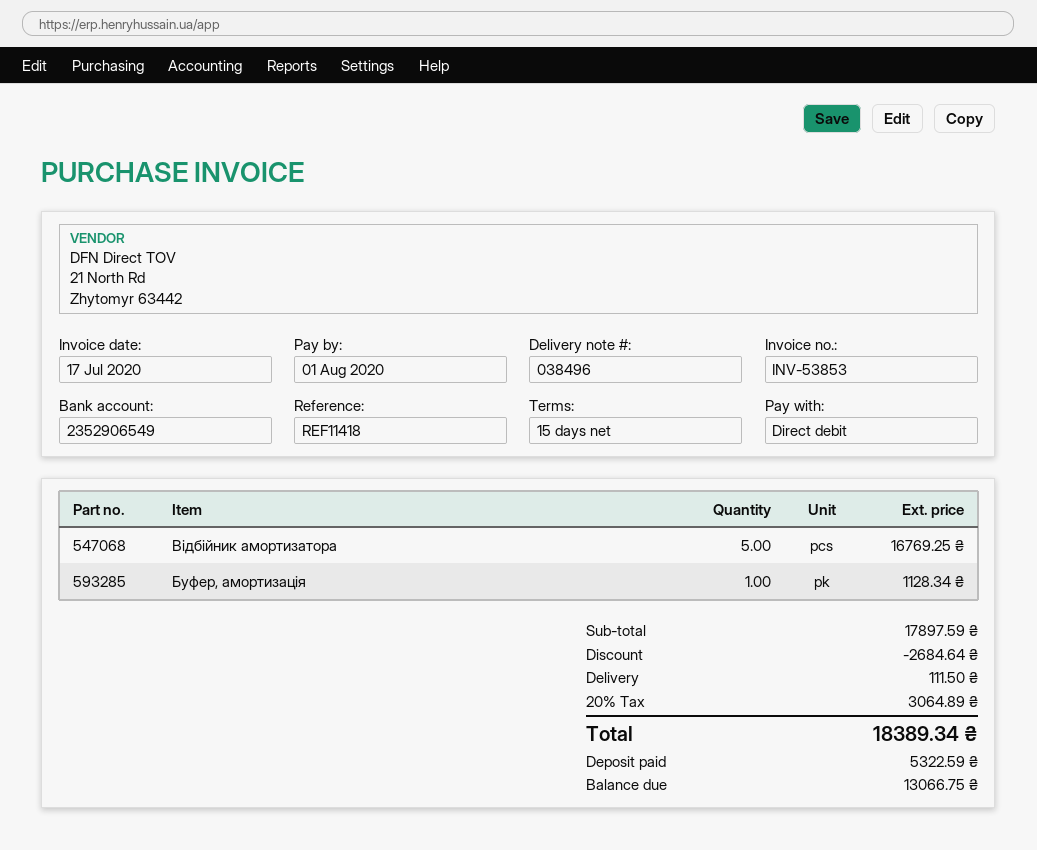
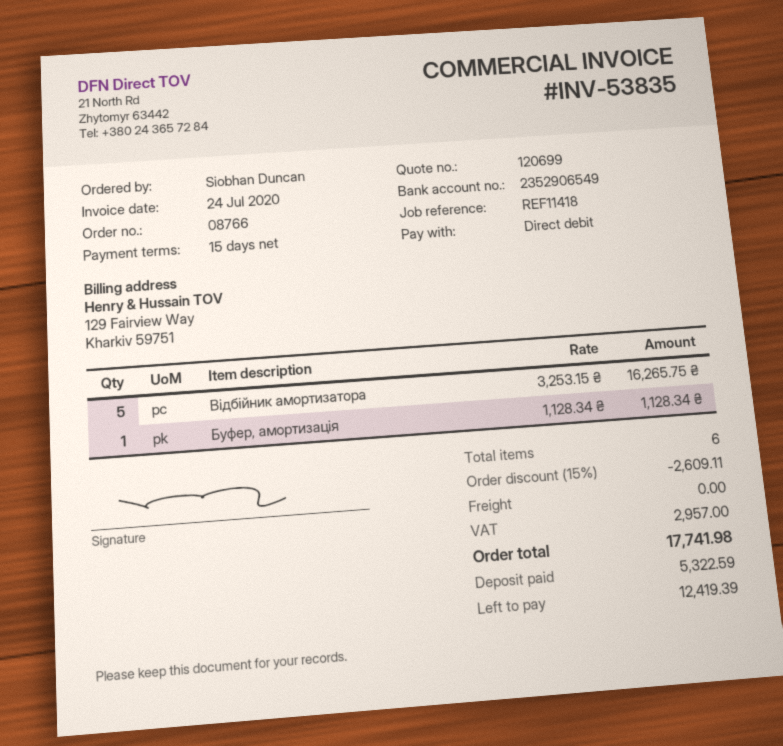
invoice number: INV-53853 -> INV-53835
invoice date: 2020-07-17 -> 2020-07-24
Відбійник амортизатора: 5 for 16769.25 -> 5 for 16265.75
discount: 2684.64 -> 2609.11
shipping: 111.50 -> 0.00
tax: 3064.89 -> 2957.00
total: 18389.34 -> 17741.98
balance: 13066.75 -> 12419.39

